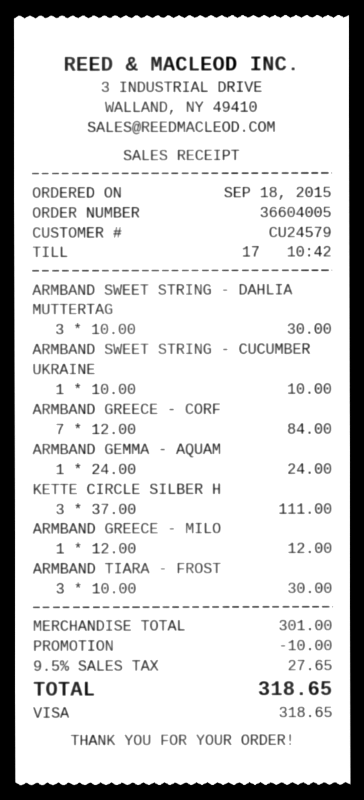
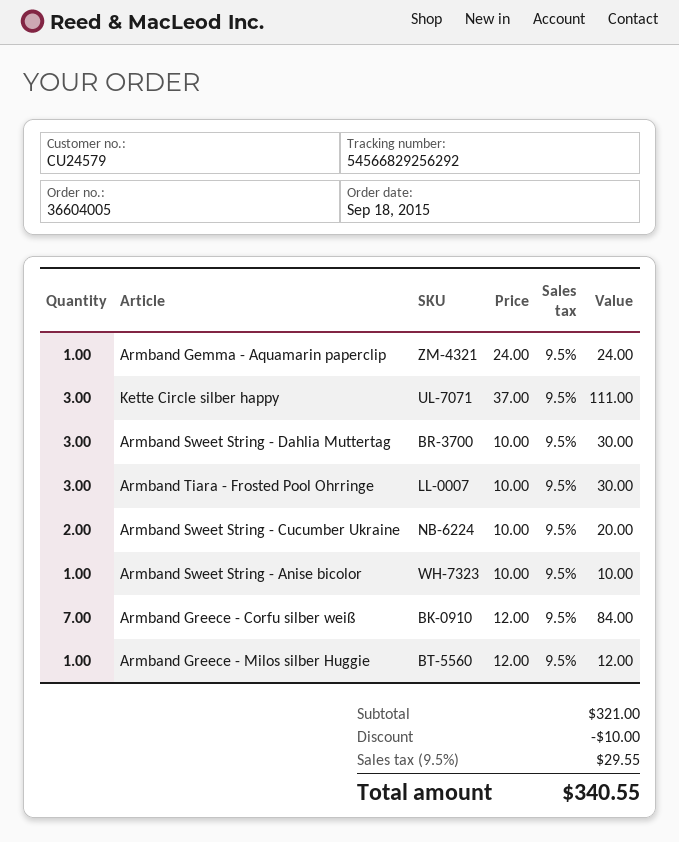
ARMBAND SWEET STRING - CUCUMBER UKRAINE: 1 x 10.00 = 10.00 -> 2 x 10.00 = 20.00
Armband Sweet String - Anise bicolor: none -> 1 x 10.00 = 10.00
subtotal: 301.00 -> 321.00
tax: 9.5% = 27.65 -> 9.5% = 29.55
total: 318.65 -> 340.55

